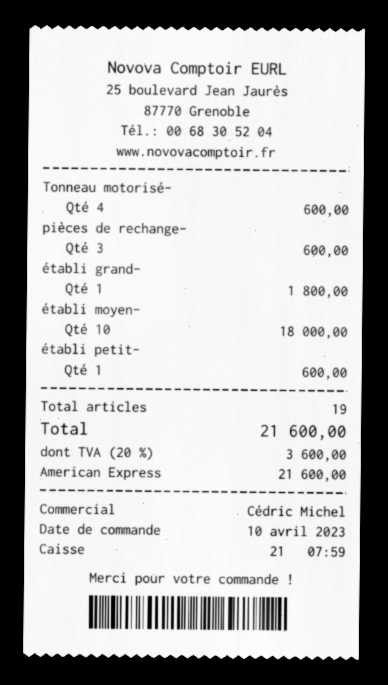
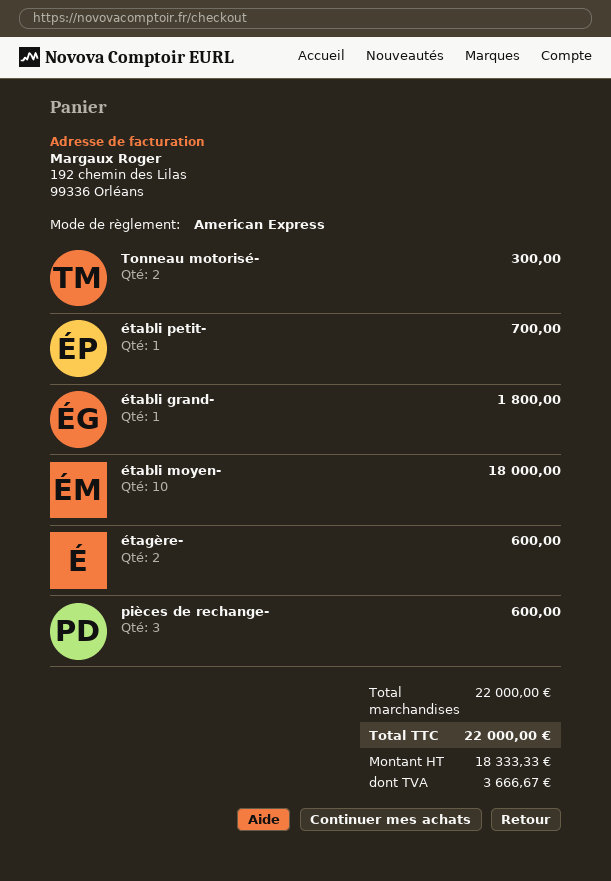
Tonneau motorisé-: 4 for 600.00 -> 2 for 300.00
établi petit-: 1 for 600.00 -> 1 for 700.00
étagère-: none -> 2 for 600.00
tax: 3600.00 -> 3666.67
total: 21600.00 -> 22000.00

